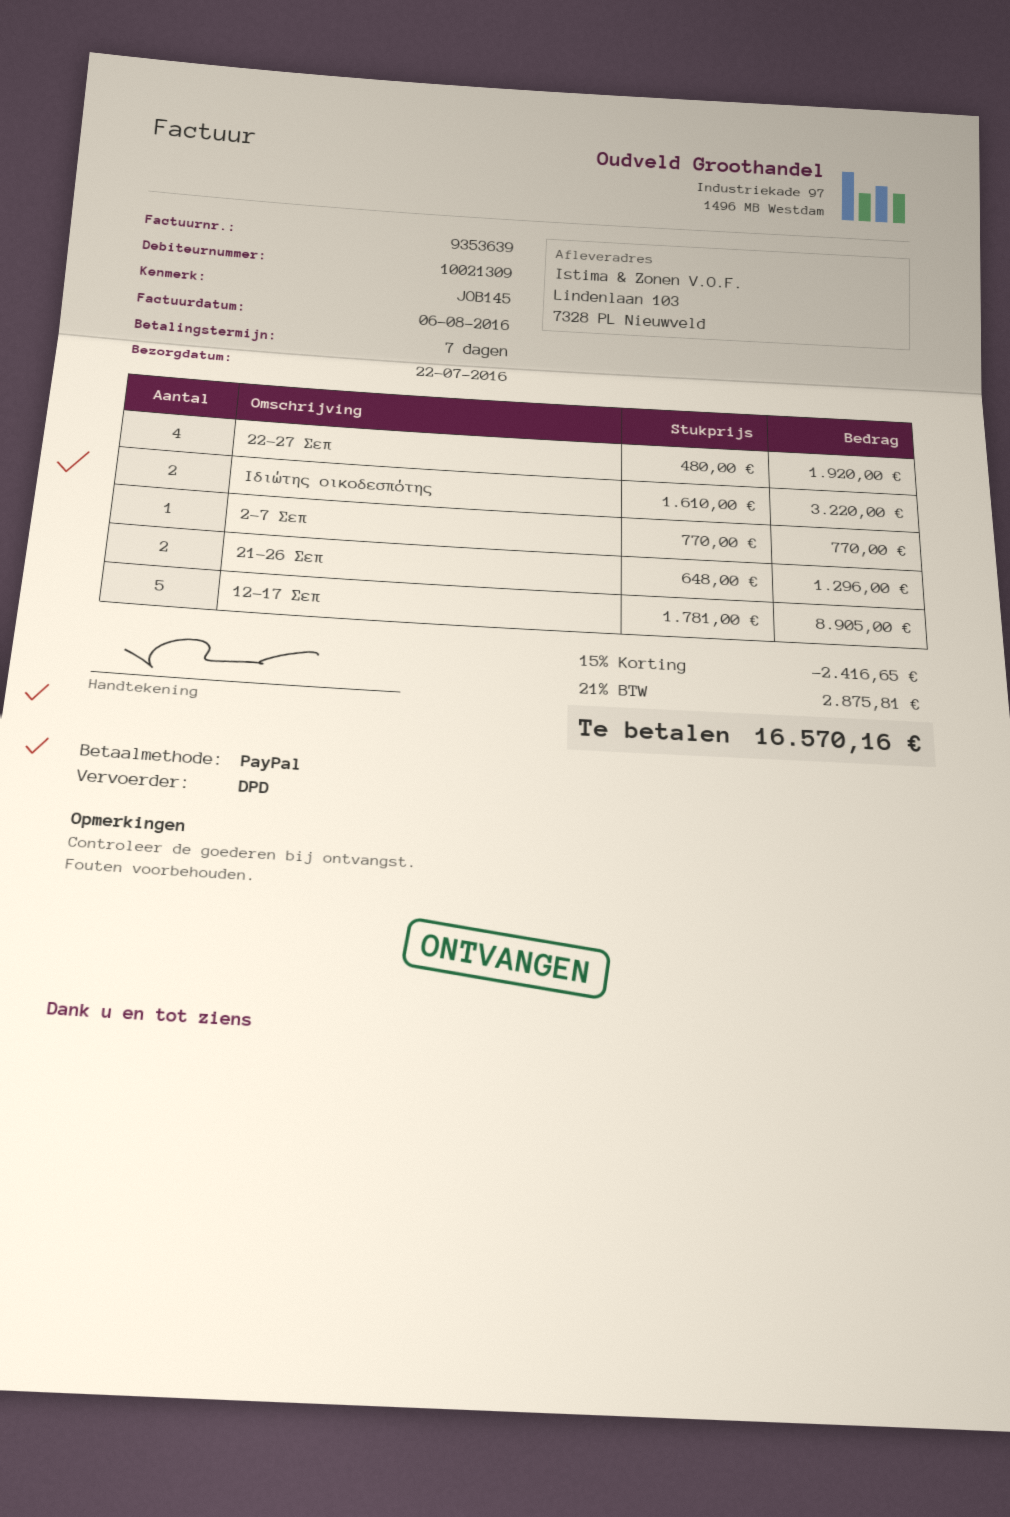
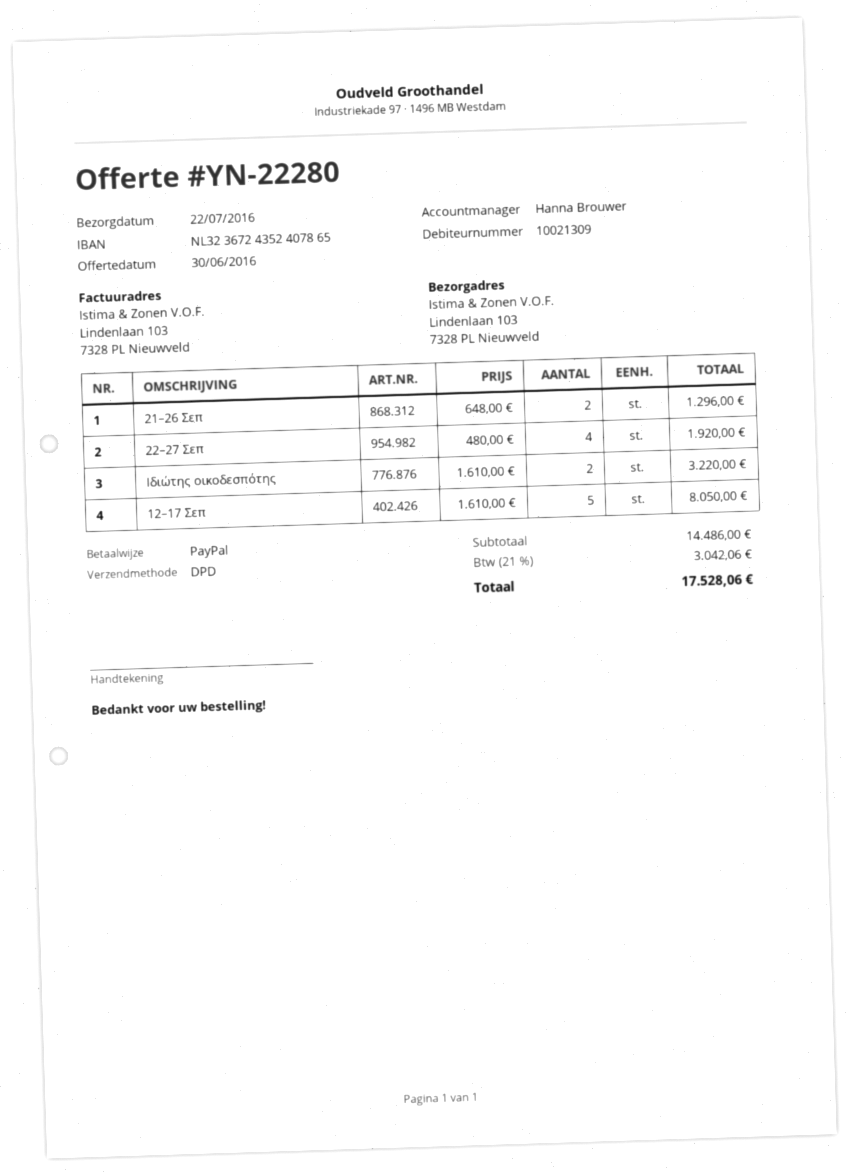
2–7 Σεπ: 1 x 770.00 = 770.00 -> none
12–17 Σεπ: 5 x 1781.00 = 8905.00 -> 5 x 1610.00 = 8050.00
discount: 15% = 2416.65 -> none
tax: 21% = 2875.81 -> 21% = 3042.06
total: 16570.16 -> 17528.06

